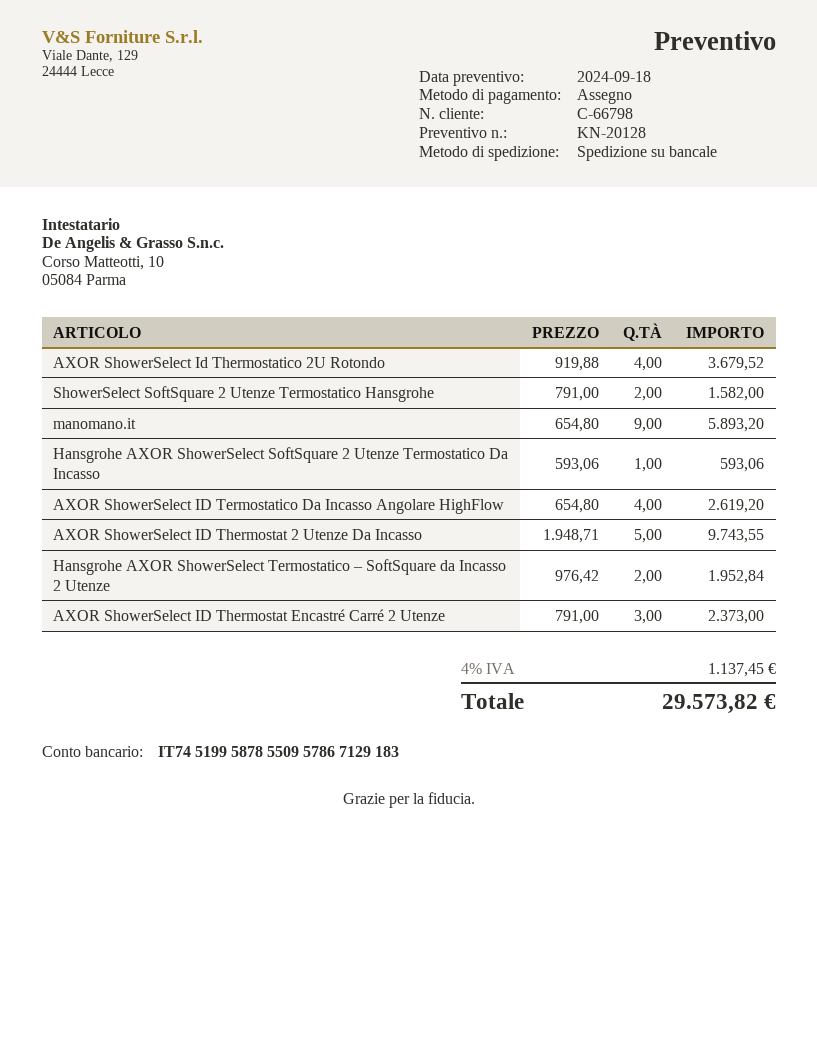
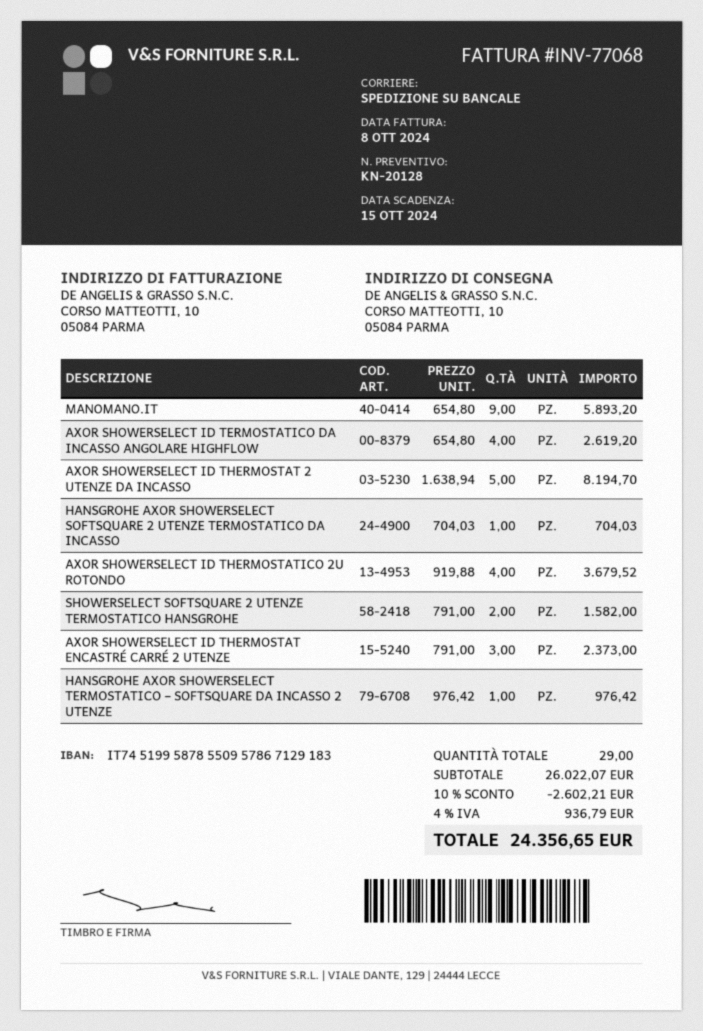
Hansgrohe AXOR ShowerSelect SoftSquare 2 Utenze Termostatico Da Incasso: 1 x 593.06 = 593.06 -> 1 x 704.03 = 704.03
AXOR ShowerSelect ID Thermostat 2 Utenze Da Incasso: 5 x 1948.71 = 9743.55 -> 5 x 1638.94 = 8194.70
Hansgrohe AXOR ShowerSelect Termostatico – SoftSquare da Incasso 2 Utenze: 2 x 976.42 = 1952.84 -> 1 x 976.42 = 976.42
discount: none -> 10% = 2602.21
tax: 4% = 1137.45 -> 4% = 936.79
total: 29573.82 -> 24356.65

